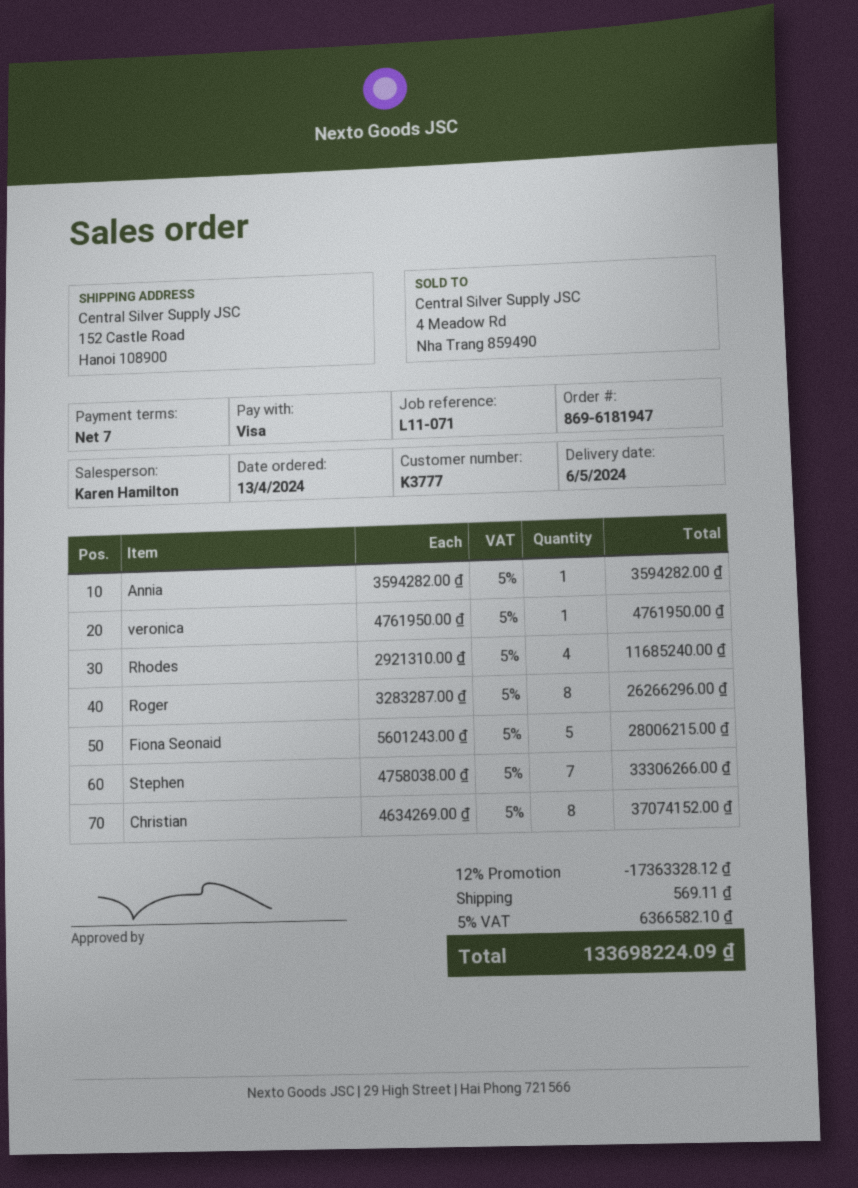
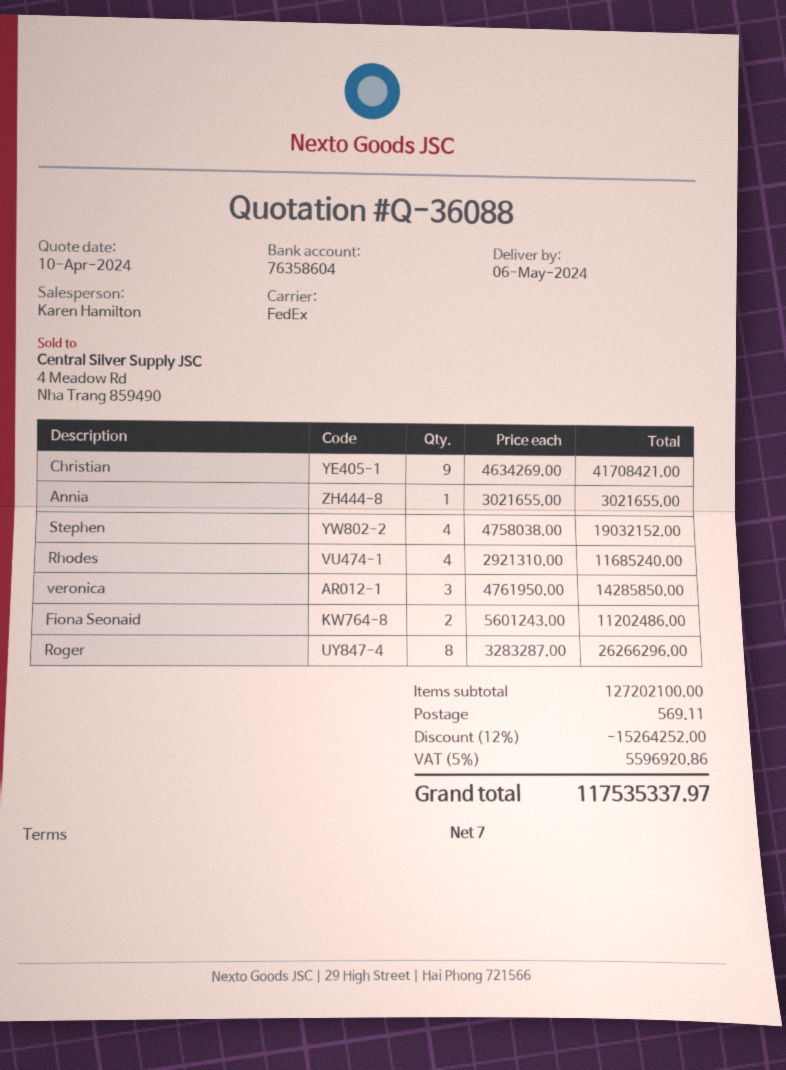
Annia: 1 x 3594282.00 = 3594282.00 -> 1 x 3021655.00 = 3021655.00
veronica: 1 x 4761950.00 = 4761950.00 -> 3 x 4761950.00 = 14285850.00
Fiona Seonaid: 5 x 5601243.00 = 28006215.00 -> 2 x 5601243.00 = 11202486.00
Stephen: 7 x 4758038.00 = 33306266.00 -> 4 x 4758038.00 = 19032152.00
Christian: 8 x 4634269.00 = 37074152.00 -> 9 x 4634269.00 = 41708421.00
discount: 12% = 17363328.12 -> 12% = 15264252.00
tax: 5% = 6366582.10 -> 5% = 5596920.86
total: 133698224.09 -> 117535337.97

